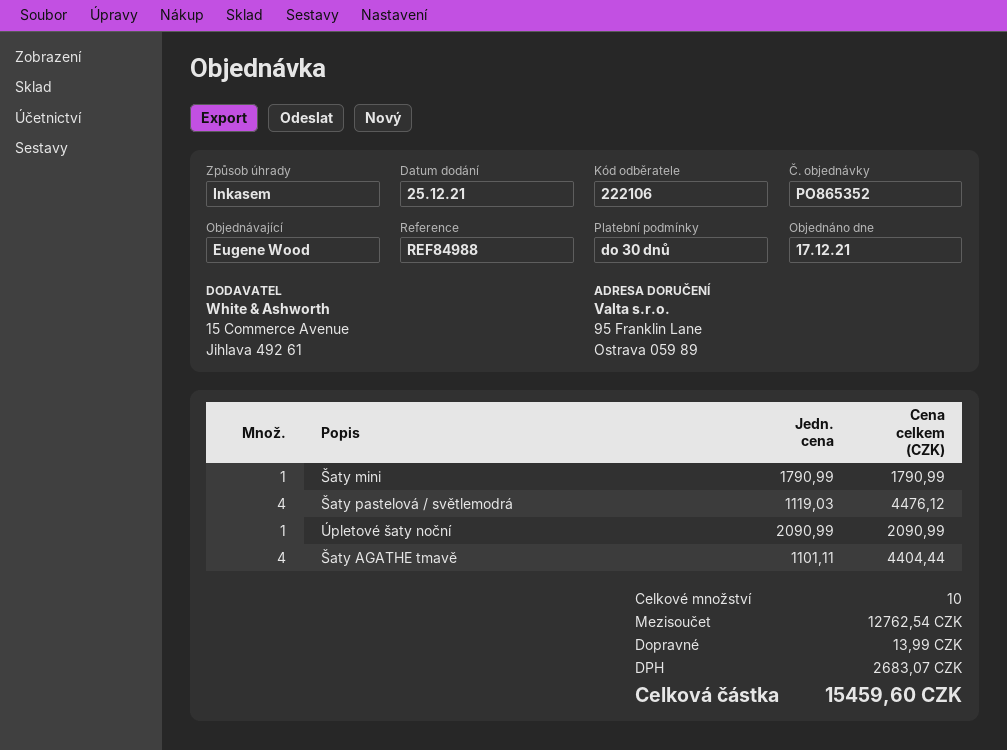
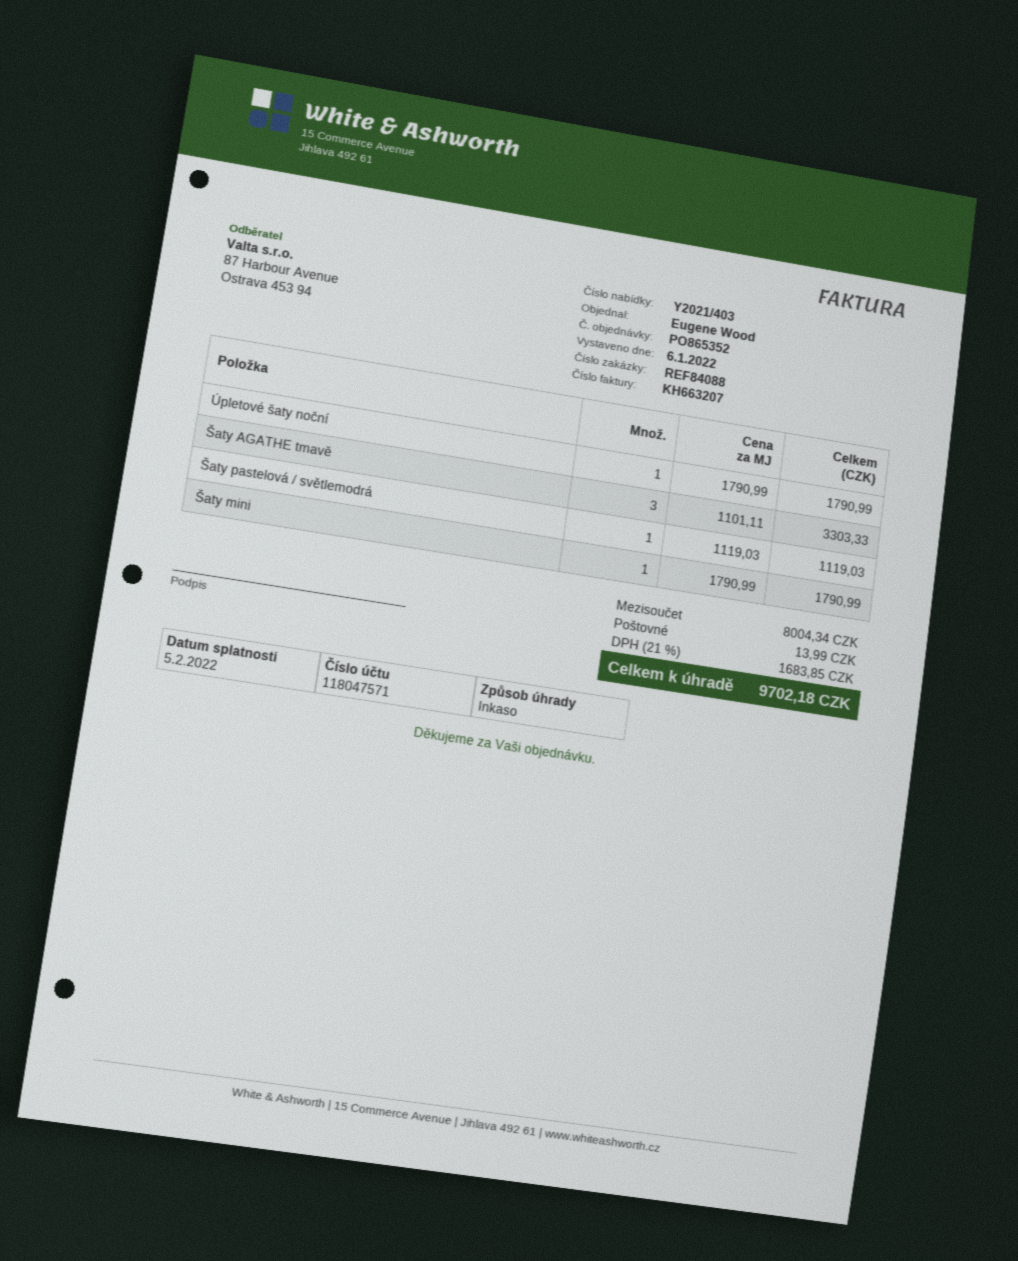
reference: REF84988 -> REF84088
Šaty pastelová / světlemodrá: 4 x 1119.03 = 4476.12 -> 1 x 1119.03 = 1119.03
Úpletové šaty noční: 1 x 2090.99 = 2090.99 -> 1 x 1790.99 = 1790.99
Šaty AGATHE tmavě: 4 x 1101.11 = 4404.44 -> 3 x 1101.11 = 3303.33
subtotal: 12762.54 -> 8004.34
tax: 2683.07 -> 1683.85
total: 15459.60 -> 9702.18

